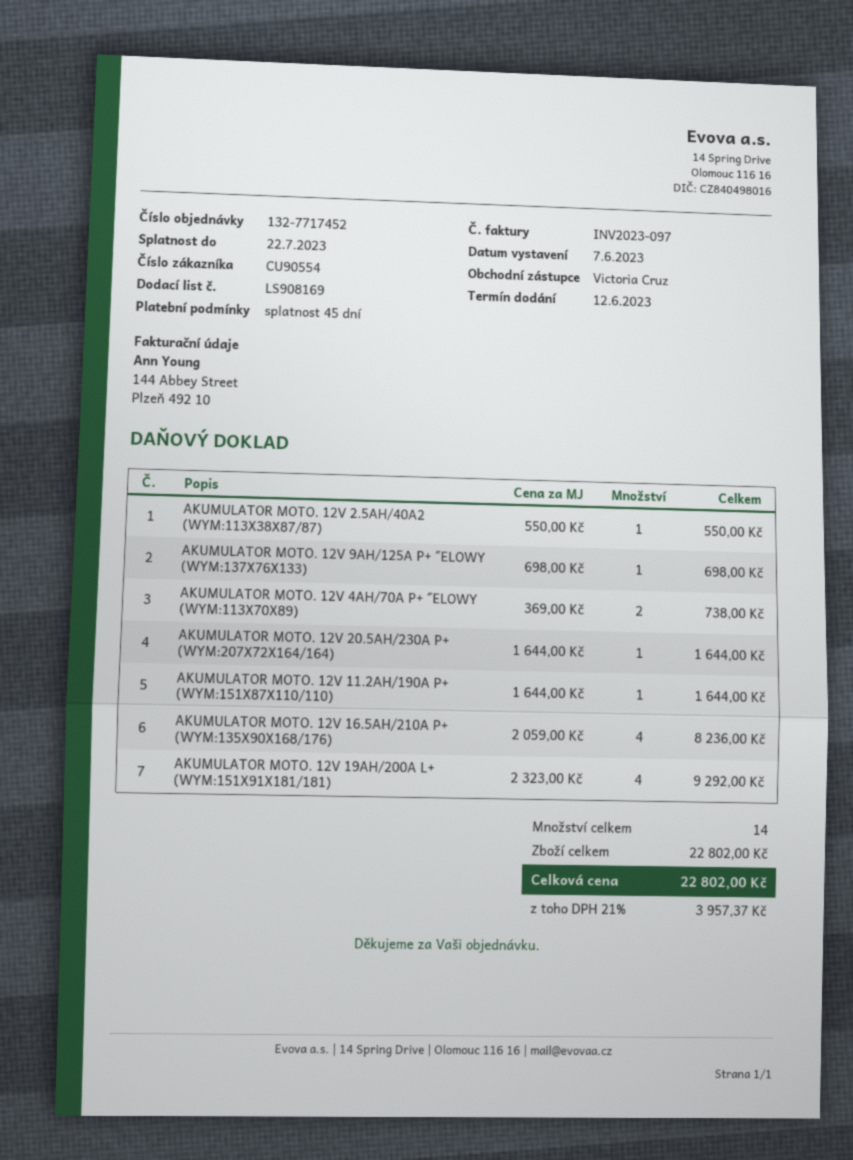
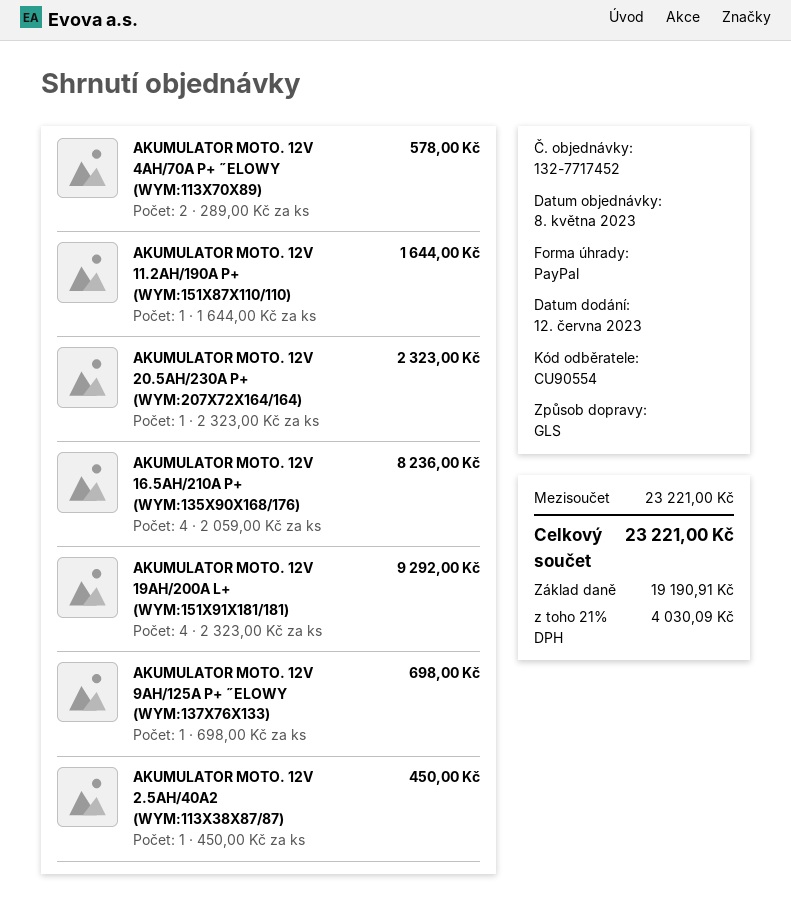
AKUMULATOR MOTO. 12V 2.5AH/40A2 (WYM:113X38X87/87): 1 x 550.00 = 550.00 -> 1 x 450.00 = 450.00
AKUMULATOR MOTO. 12V 4AH/70A P+ ˝ELOWY (WYM:113X70X89): 2 x 369.00 = 738.00 -> 2 x 289.00 = 578.00
AKUMULATOR MOTO. 12V 20.5AH/230A P+ (WYM:207X72X164/164): 1 x 1644.00 = 1644.00 -> 1 x 2323.00 = 2323.00
subtotal: 22802.00 -> 23221.00
tax: 21% = 3957.37 -> 21% = 4030.09
total: 22802.00 -> 23221.00

